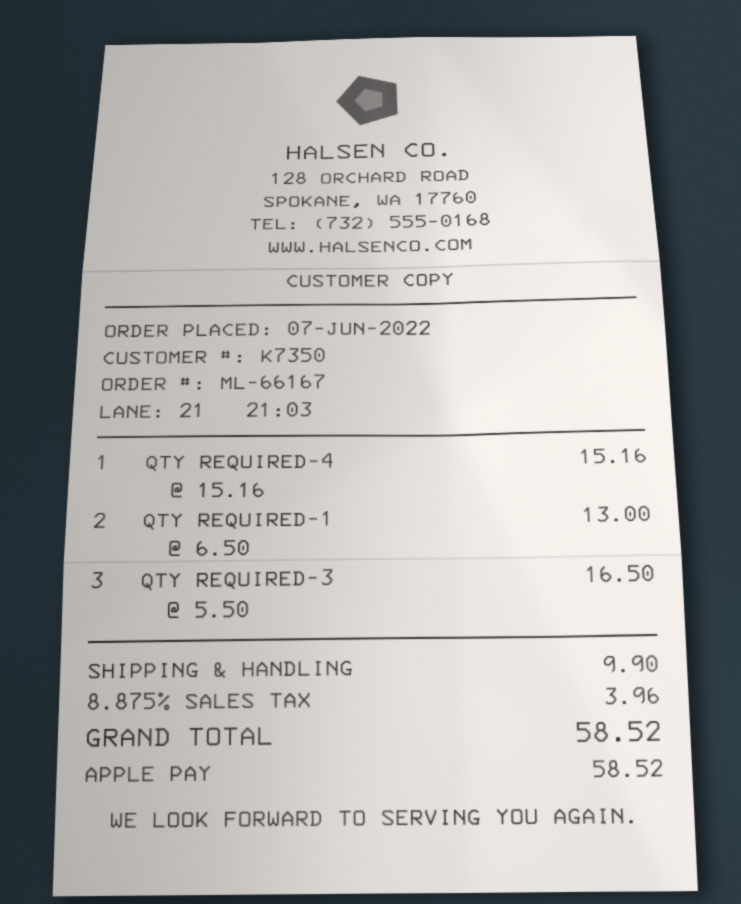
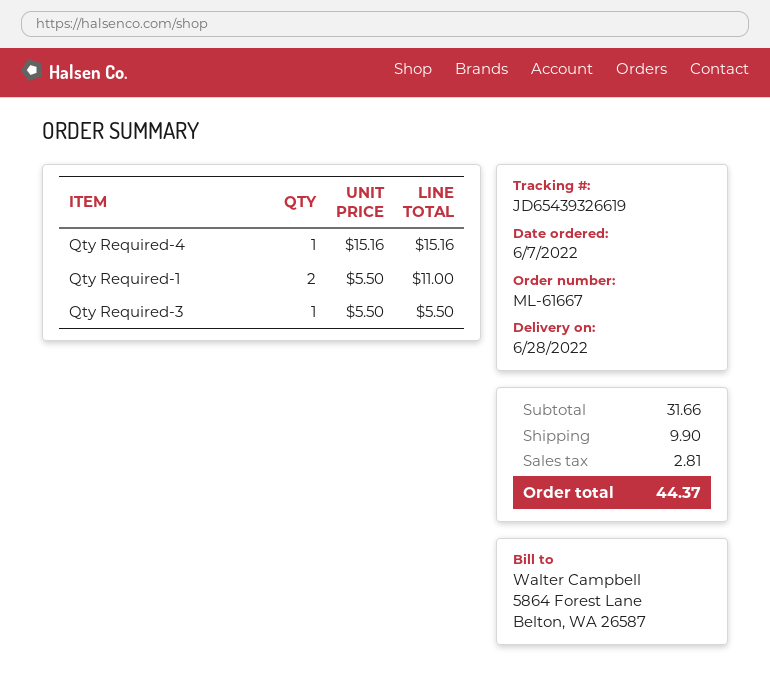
order number: ML-66167 -> ML-61667
QTY REQUIRED-1: 2 x 6.50 = 13.00 -> 2 x 5.50 = 11.00
QTY REQUIRED-3: 3 x 5.50 = 16.50 -> 1 x 5.50 = 5.50
tax: 3.96 -> 2.81
total: 58.52 -> 44.37

